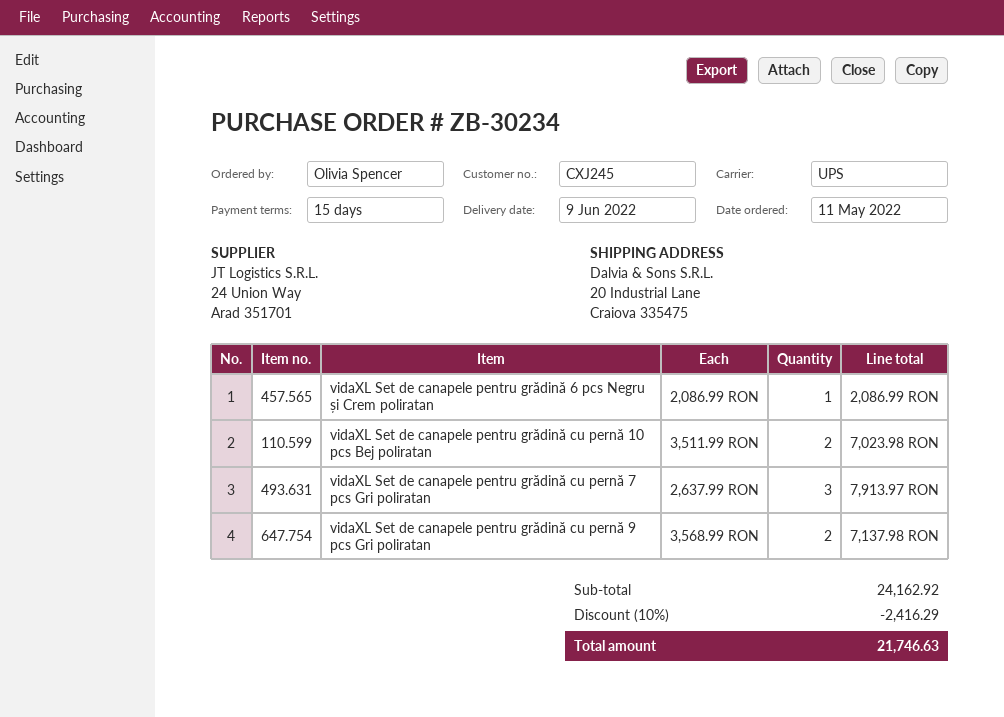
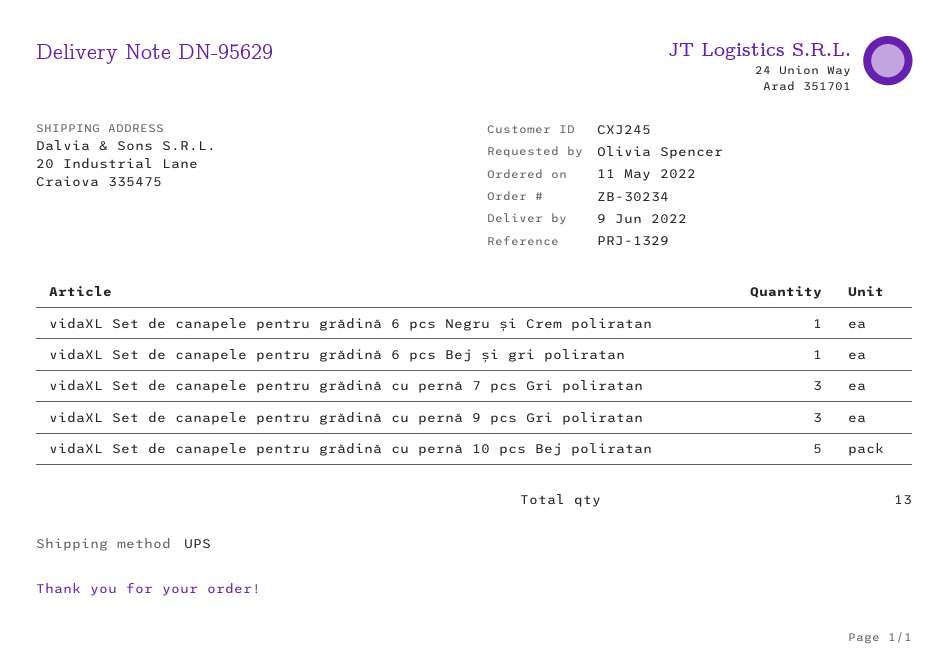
vidaXL Set de canapele pentru grădină cu pernă 10 pcs Bej poliratan: 2 -> 5
vidaXL Set de canapele pentru grădină cu pernă 9 pcs Gri poliratan: 2 -> 3
vidaXL Set de canapele pentru grădină 6 pcs Bej și gri poliratan: none -> 1

